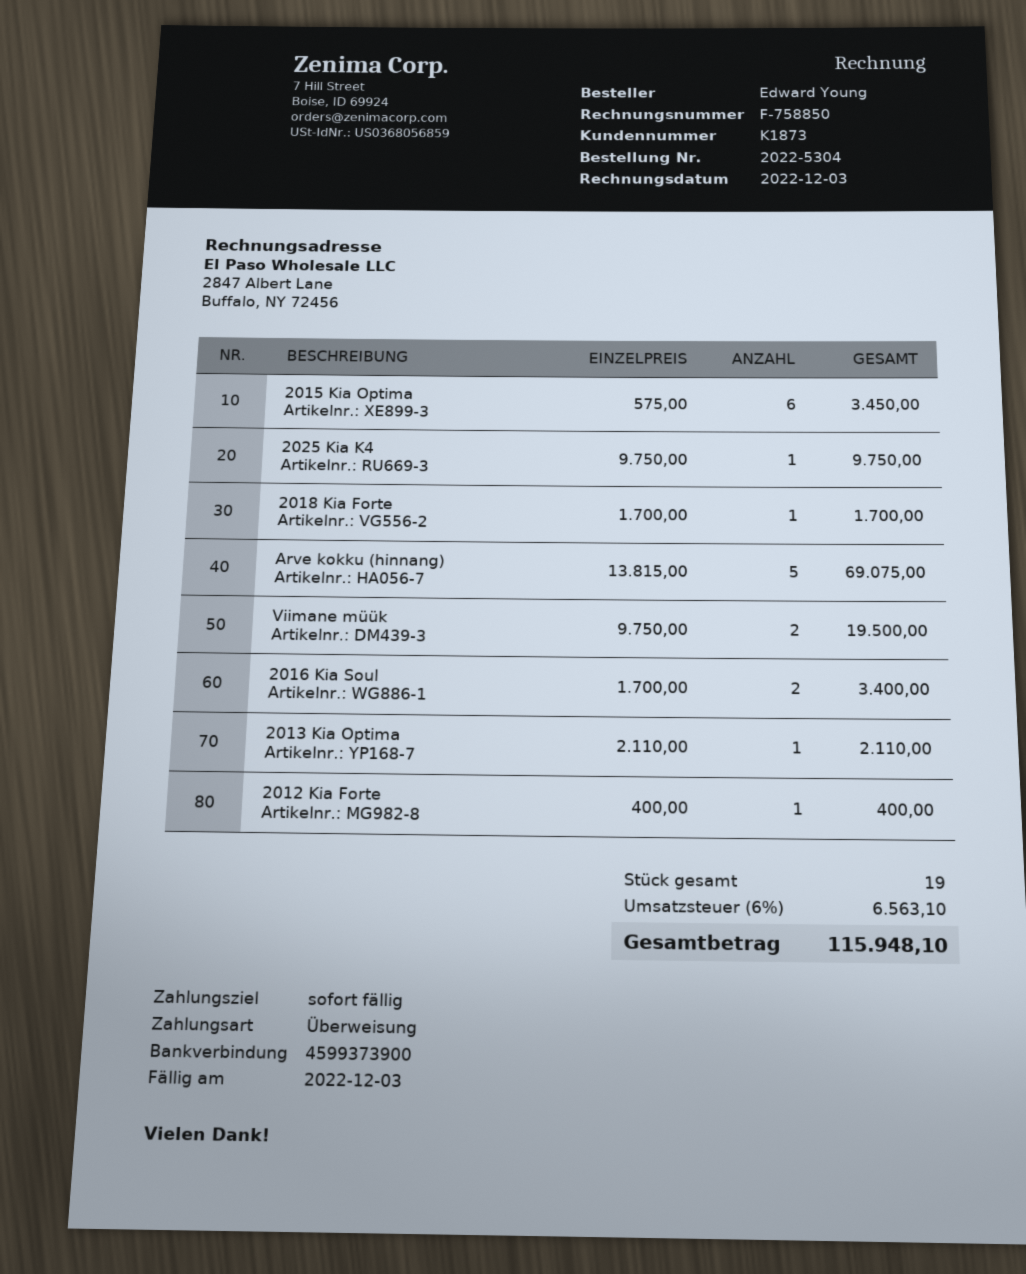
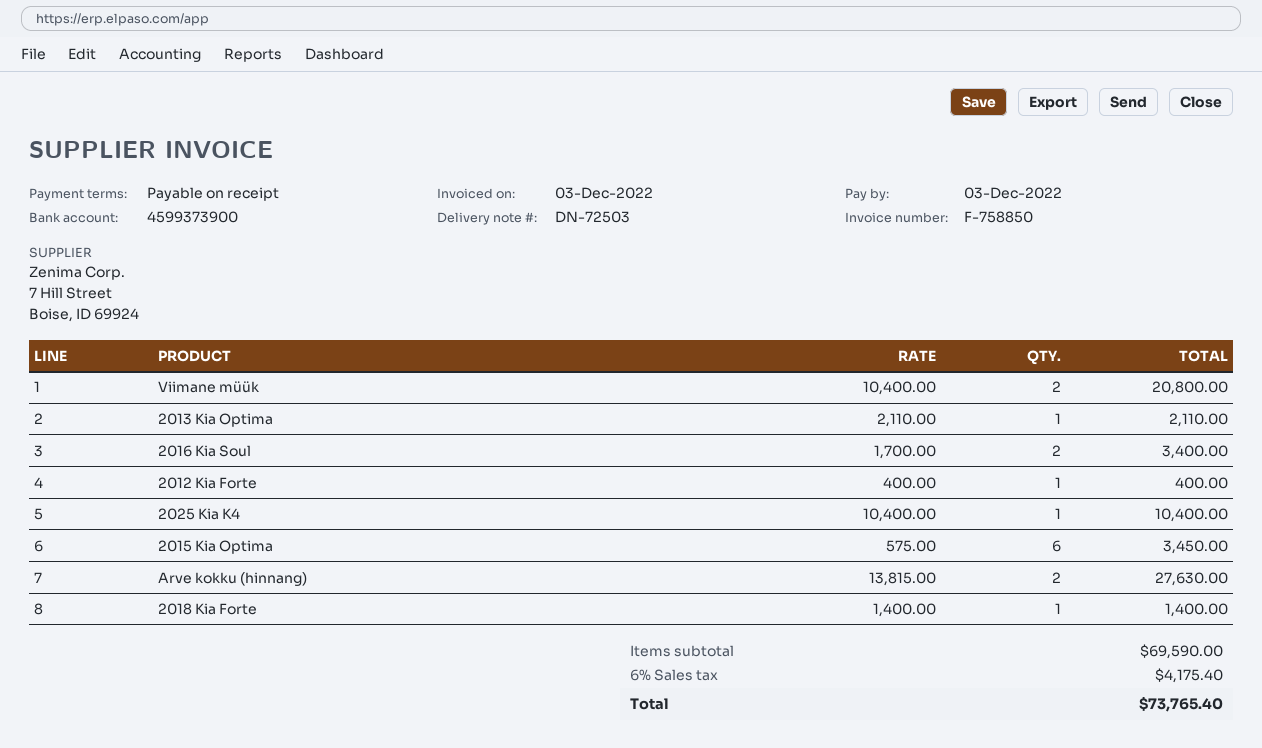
2025 Kia K4: 1 x 9750.00 = 9750.00 -> 1 x 10400.00 = 10400.00
2018 Kia Forte: 1 x 1700.00 = 1700.00 -> 1 x 1400.00 = 1400.00
Arve kokku (hinnang): 5 x 13815.00 = 69075.00 -> 2 x 13815.00 = 27630.00
Viimane müük: 2 x 9750.00 = 19500.00 -> 2 x 10400.00 = 20800.00
tax: 6% = 6563.10 -> 6% = 4175.40
total: 115948.10 -> 73765.40

